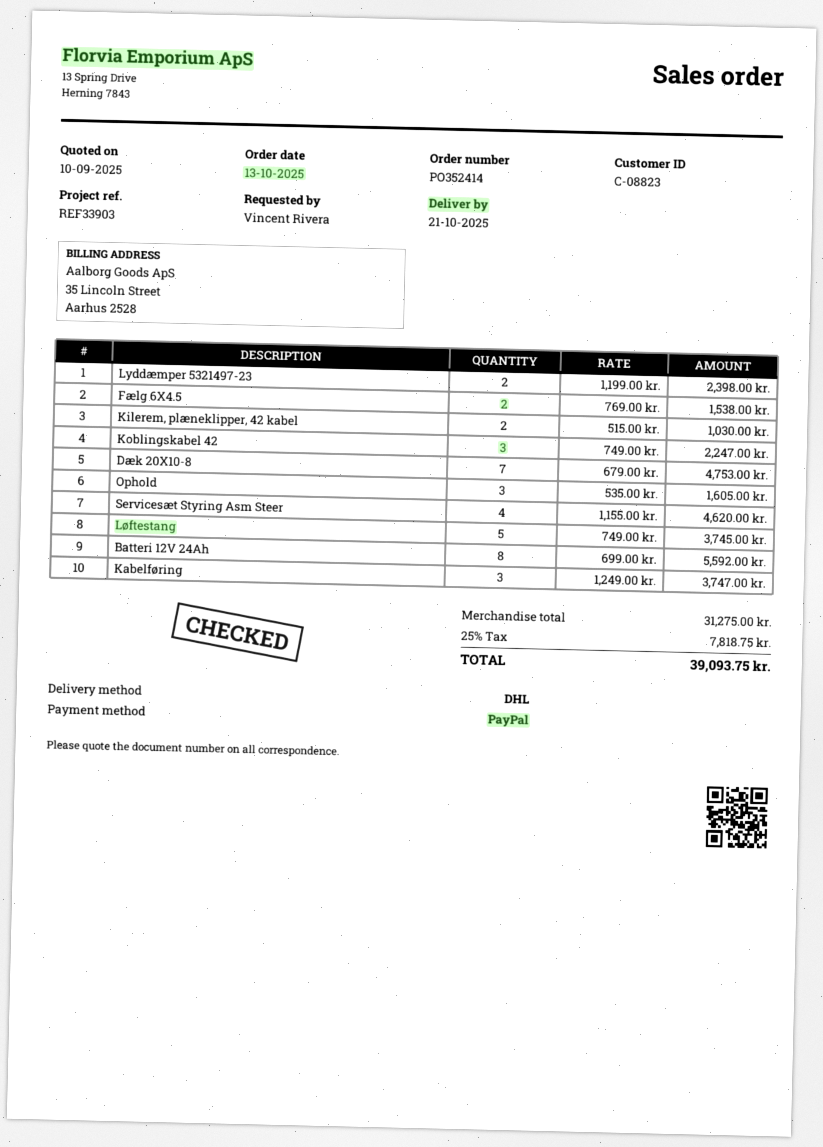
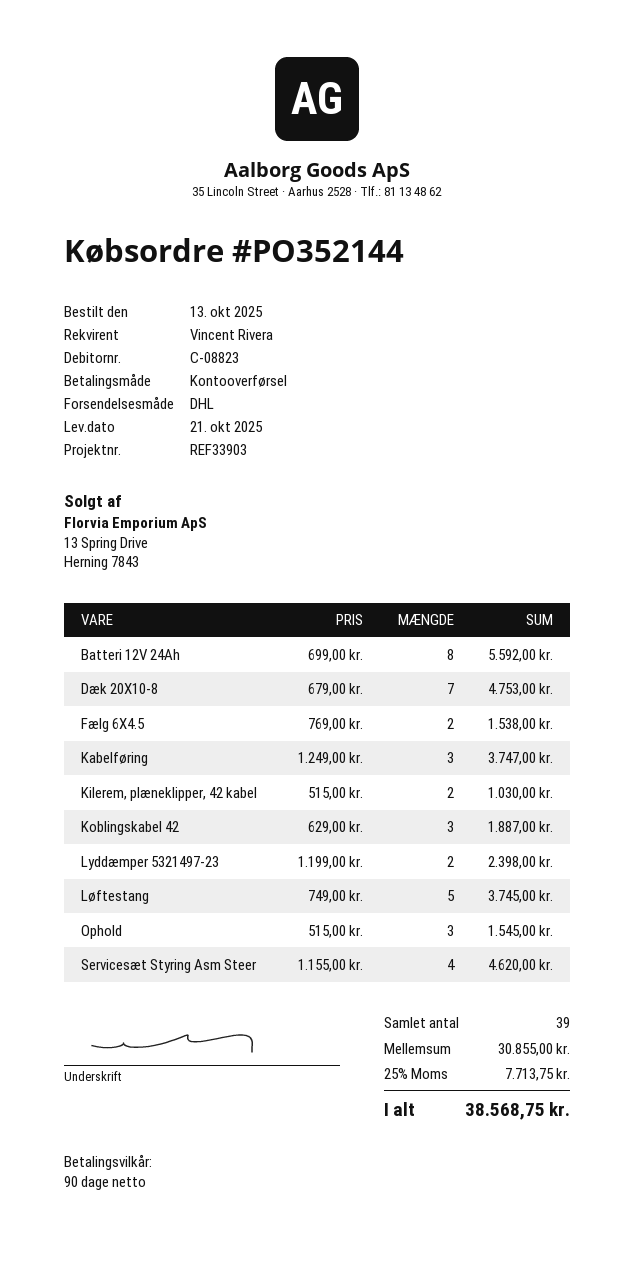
order number: PO352414 -> PO352144
payment method: PayPal -> bank transfer
Koblingskabel 42: 3 x 749.00 = 2247.00 -> 3 x 629.00 = 1887.00
Ophold: 3 x 535.00 = 1605.00 -> 3 x 515.00 = 1545.00
subtotal: 31275.00 -> 30855.00
tax: 25% = 7818.75 -> 25% = 7713.75
total: 39093.75 -> 38568.75

